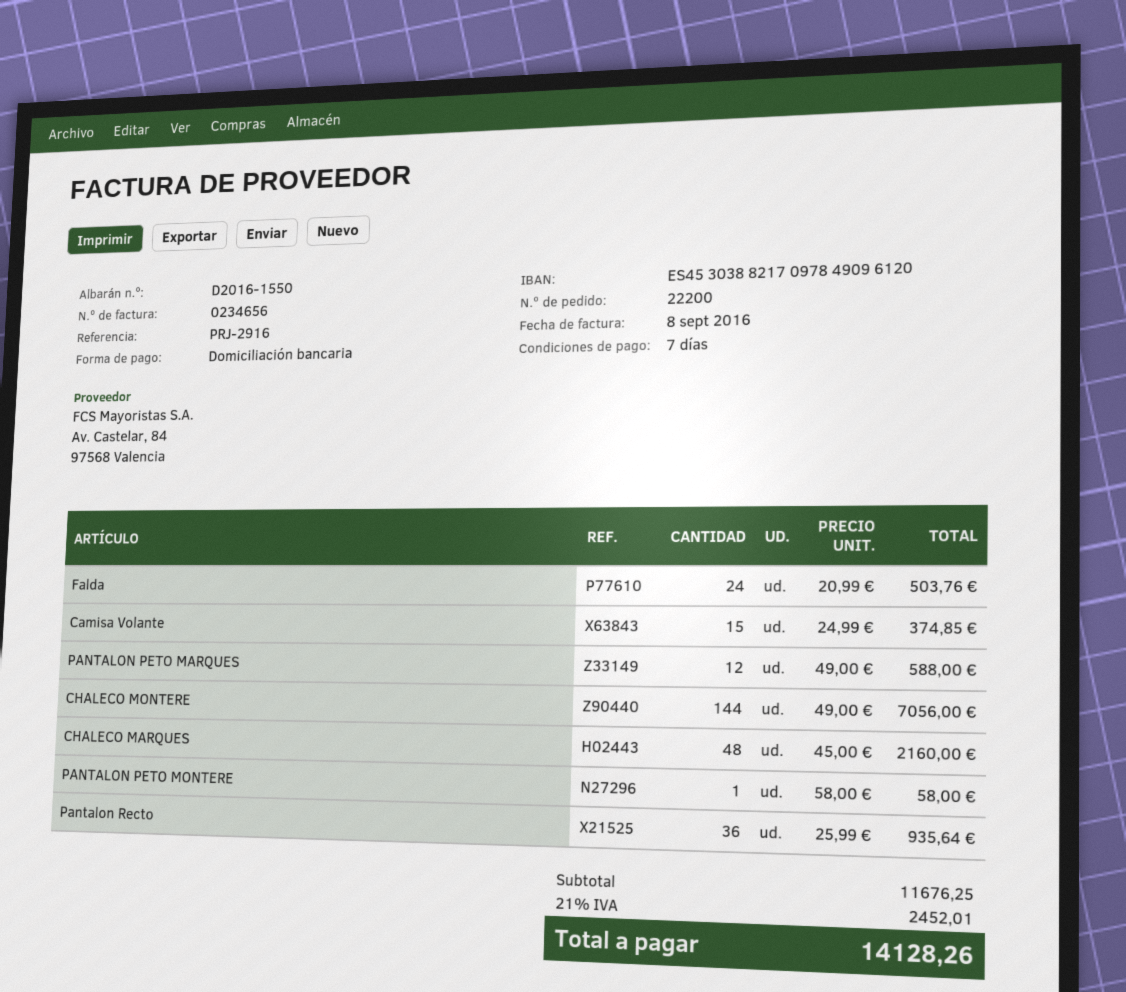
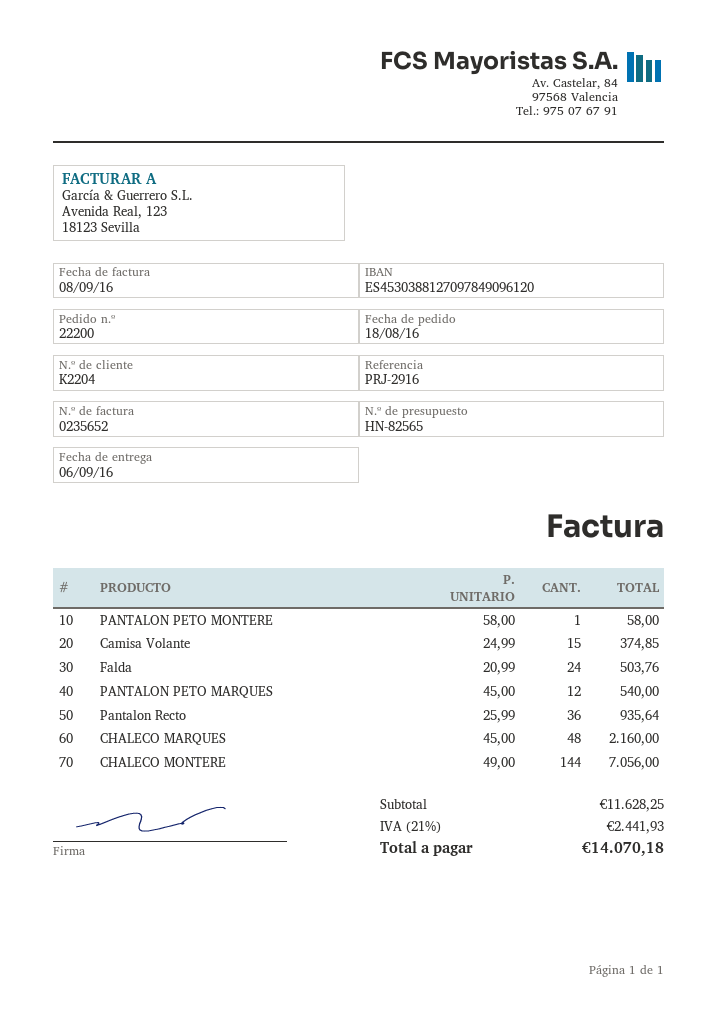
invoice number: 0234656 -> 0235652
bank account: ES4530388217097849096120 -> ES4530388127097849096120
PANTALON PETO MARQUES: 12 x 49.00 = 588.00 -> 12 x 45.00 = 540.00
subtotal: 11676.25 -> 11628.25
tax: 21% = 2452.01 -> 21% = 2441.93
total: 14128.26 -> 14070.18

